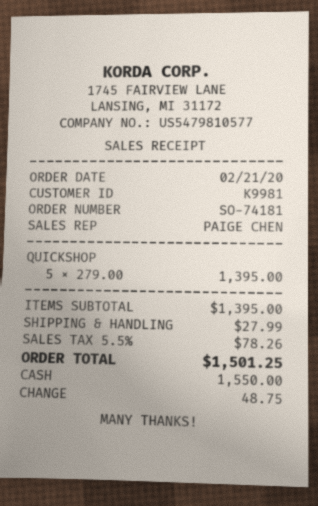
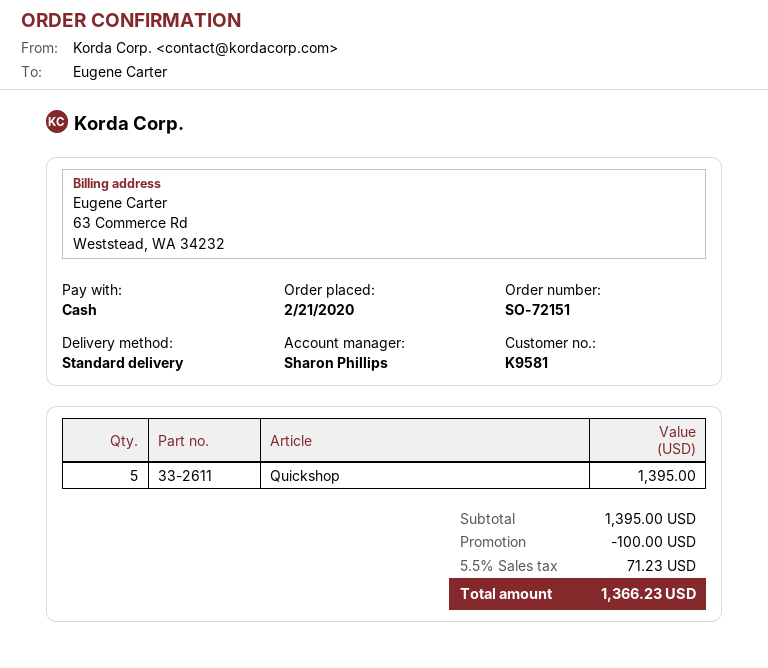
order number: SO-74181 -> SO-72151
customer number: K9981 -> K9581
sales rep: PAIGE CHEN -> Sharon Phillips
discount: none -> 100.00
shipping: 27.99 -> none
tax: 5.5% = 78.26 -> 5.5% = 71.23
total: 1501.25 -> 1366.23

